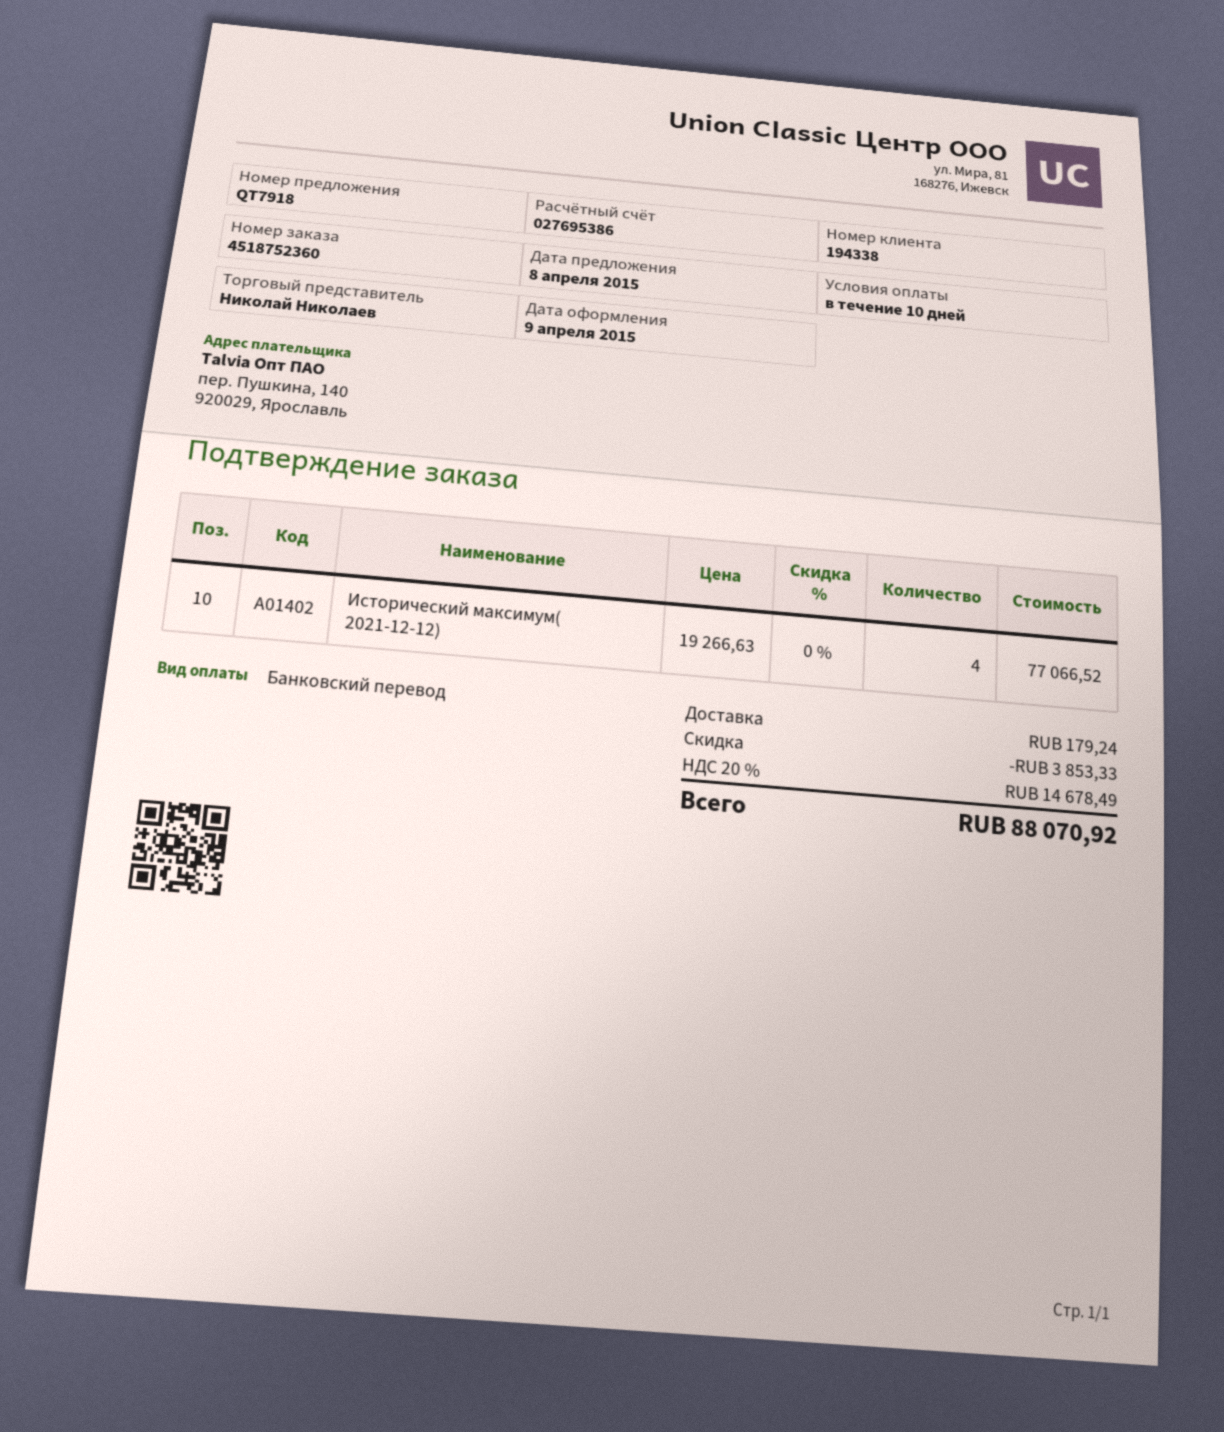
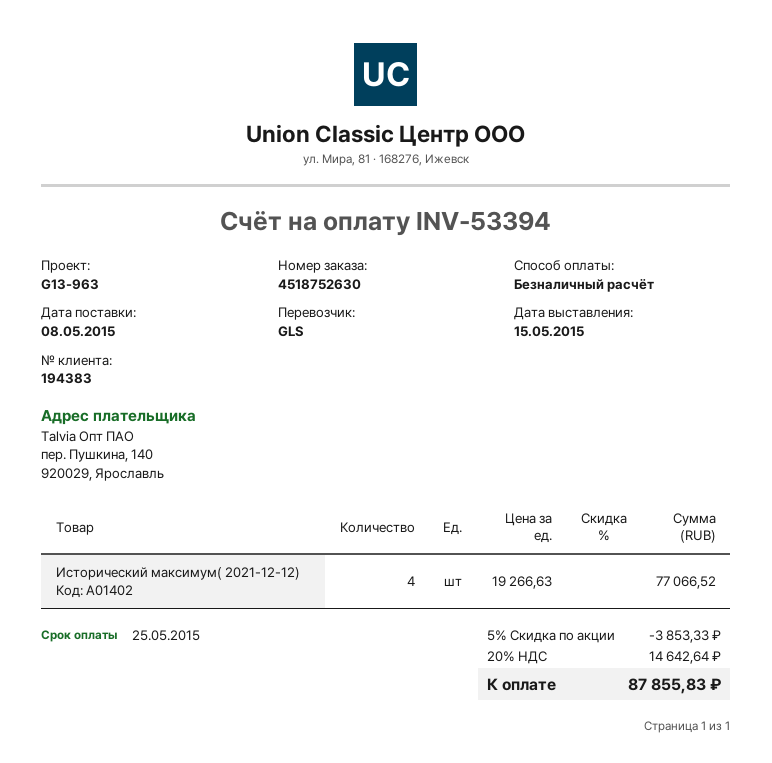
order number: 4518752360 -> 4518752630
customer number: 194338 -> 194383
shipping: 179.24 -> none
tax: 20% = 14678.49 -> 20% = 14642.64
total: 88070.92 -> 87855.83

